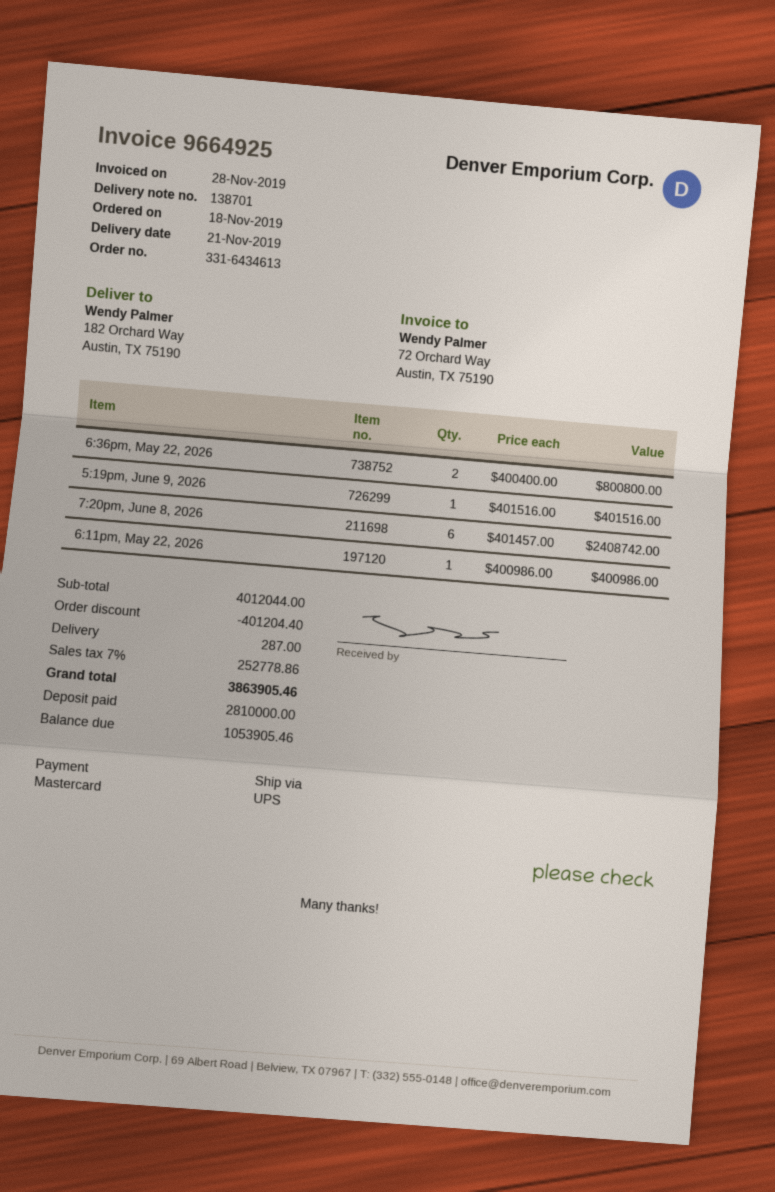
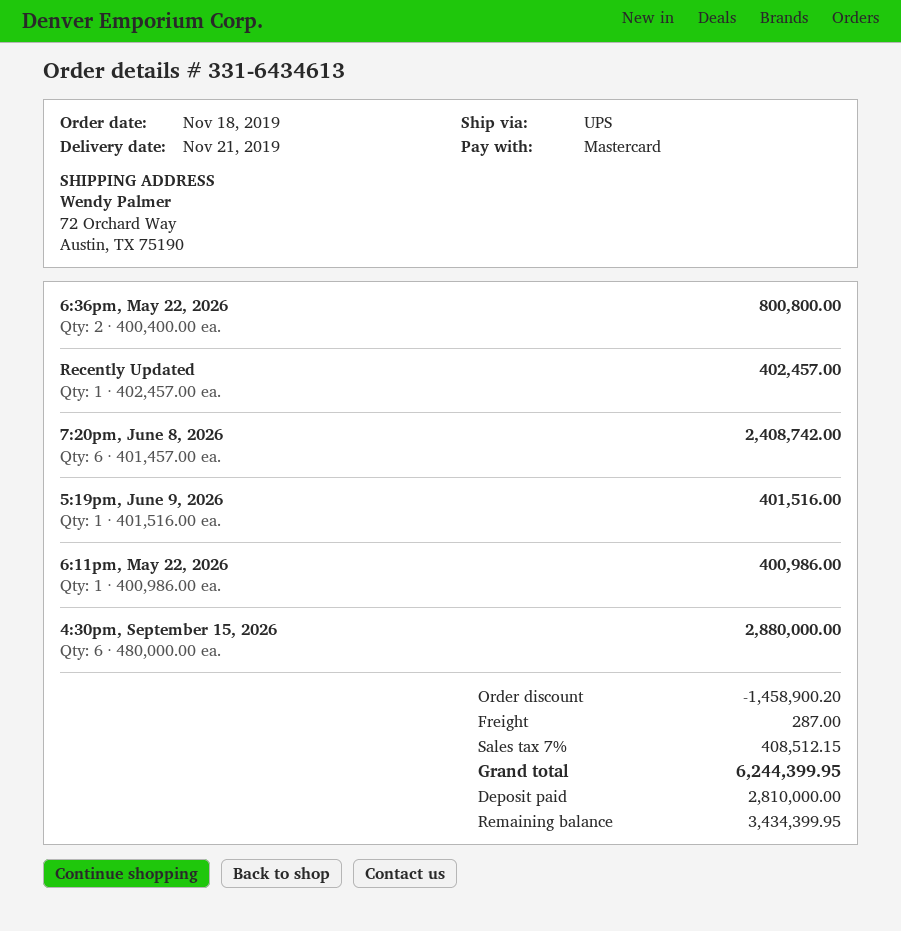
ship to: 182 Orchard Way, Austin, TX 75190 -> 72 Orchard Way, Austin, TX 75190
Recently Updated: none -> 1 x 402457.00 = 402457.00
4:30pm, September 15, 2026: none -> 6 x 480000.00 = 2880000.00
discount: 401204.40 -> 1458900.20
tax: 7% = 252778.86 -> 7% = 408512.15
total: 3863905.46 -> 6244399.95
balance: 1053905.46 -> 3434399.95

